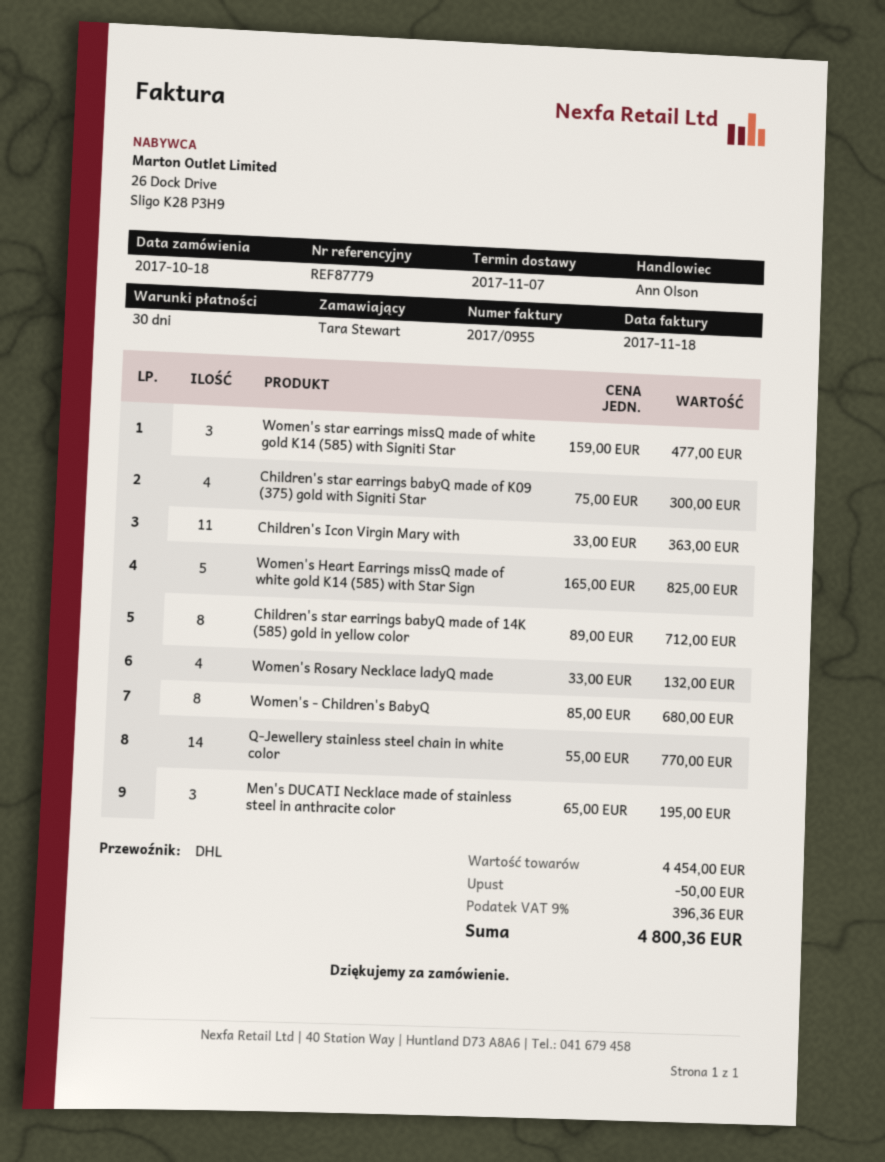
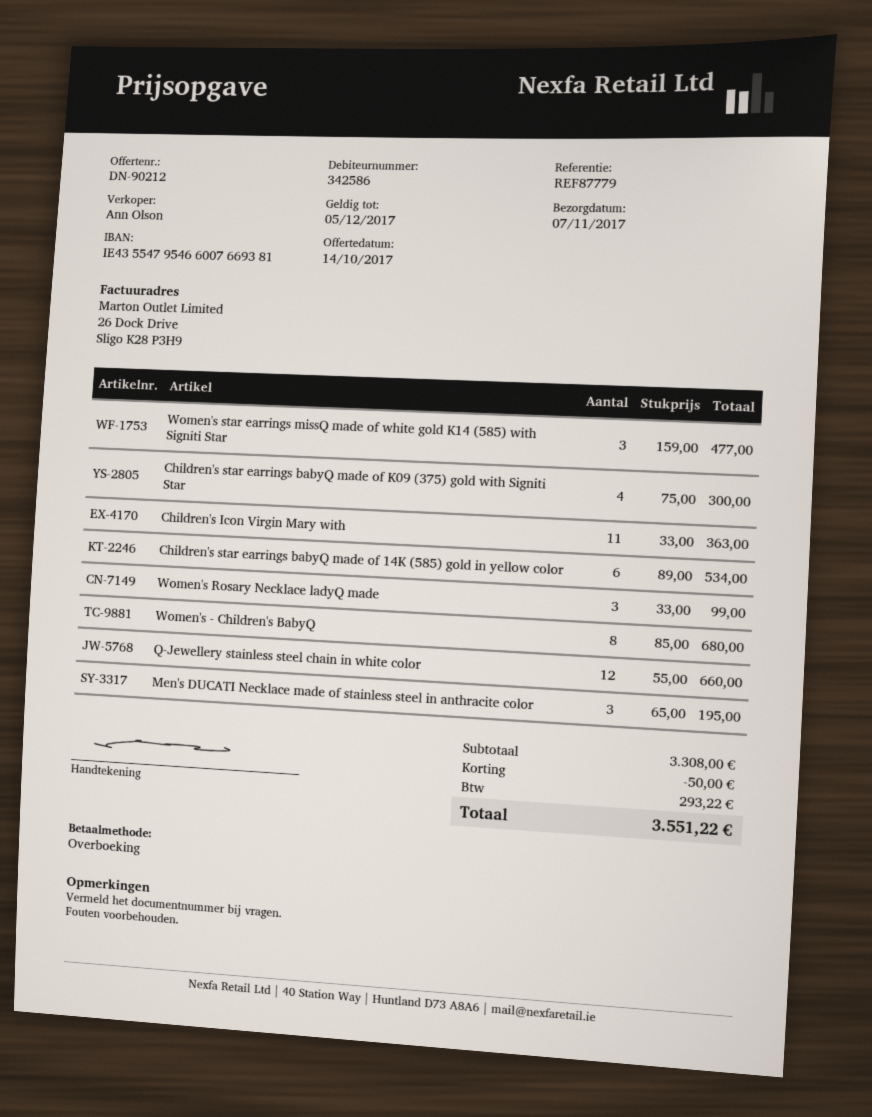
Women's Heart Earrings missQ made of white gold K14 (585) with Star Sign: 5 x 165.00 = 825.00 -> none
Children's star earrings babyQ made of 14K (585) gold in yellow color: 8 x 89.00 = 712.00 -> 6 x 89.00 = 534.00
Women's Rosary Necklace ladyQ made: 4 x 33.00 = 132.00 -> 3 x 33.00 = 99.00
Q-Jewellery stainless steel chain in white color: 14 x 55.00 = 770.00 -> 12 x 55.00 = 660.00
subtotal: 4454.00 -> 3308.00
tax: 396.36 -> 293.22
total: 4800.36 -> 3551.22

